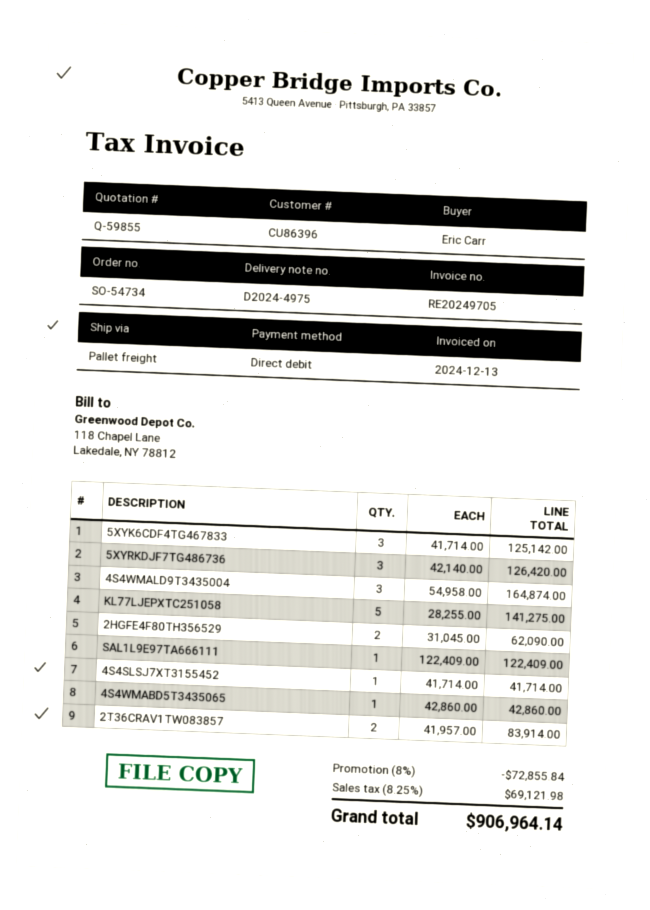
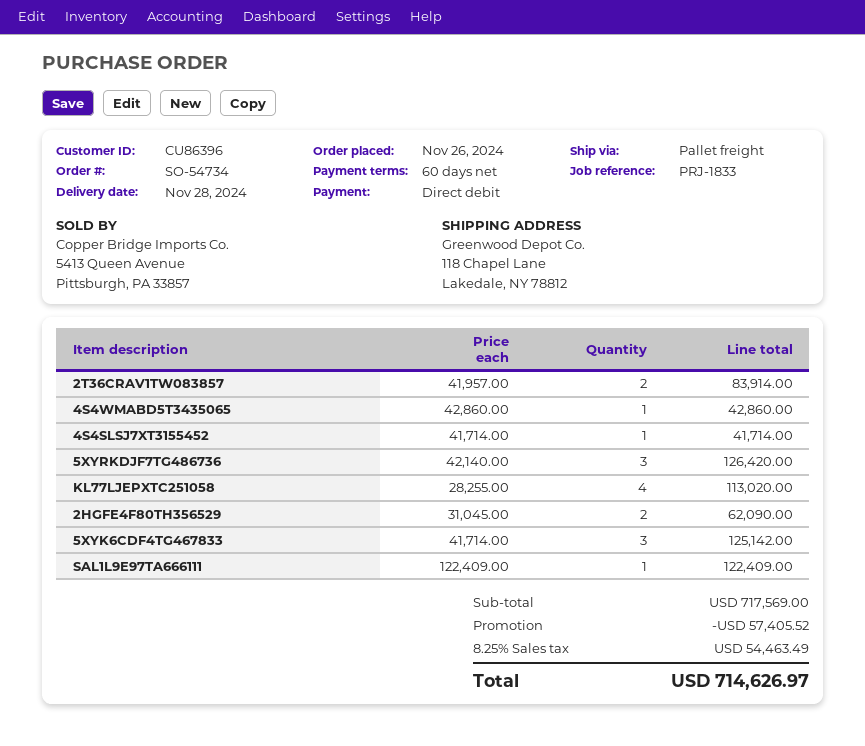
4S4WMALD9T3435004: 3 x 54958.00 = 164874.00 -> none
KL77LJEPXTC251058: 5 x 28255.00 = 141275.00 -> 4 x 28255.00 = 113020.00
discount: 72855.84 -> 57405.52
tax: 8.25% = 69121.98 -> 8.25% = 54463.49
total: 906964.14 -> 714626.97

